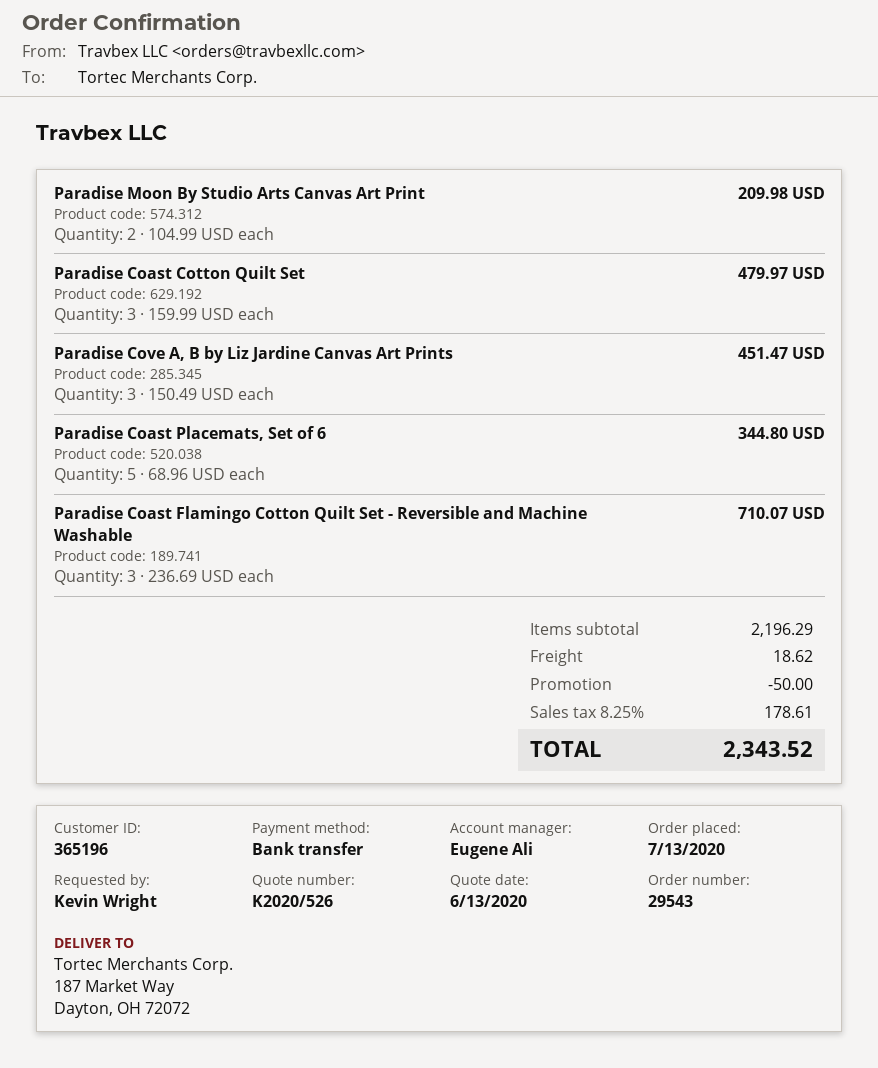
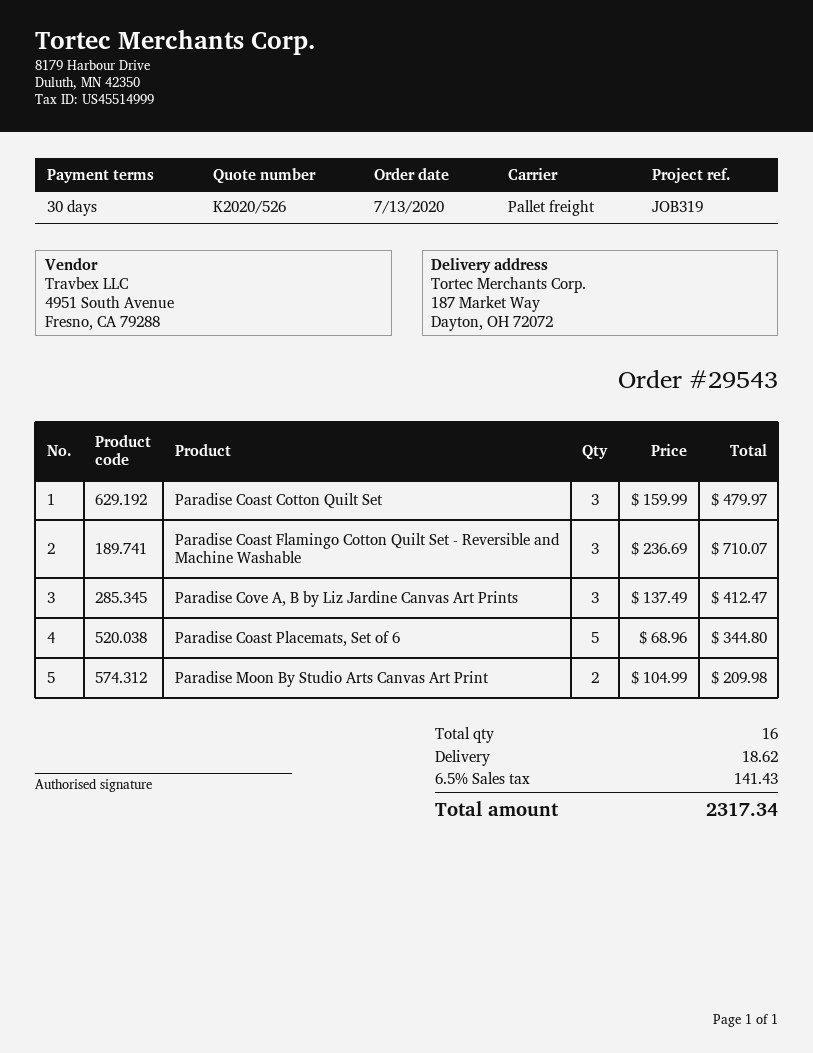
Paradise Cove A, B by Liz Jardine Canvas Art Prints: 3 x 150.49 = 451.47 -> 3 x 137.49 = 412.47
discount: 50.00 -> none
tax: 8.25% = 178.61 -> 6.5% = 141.43
total: 2343.52 -> 2317.34

